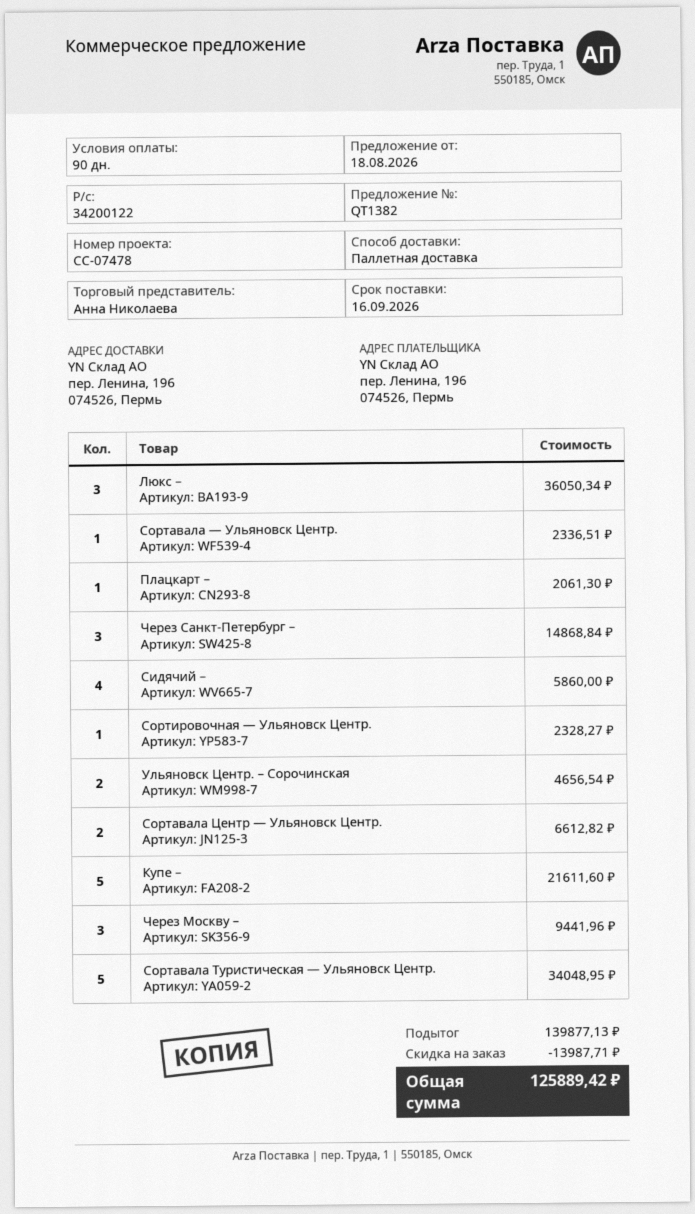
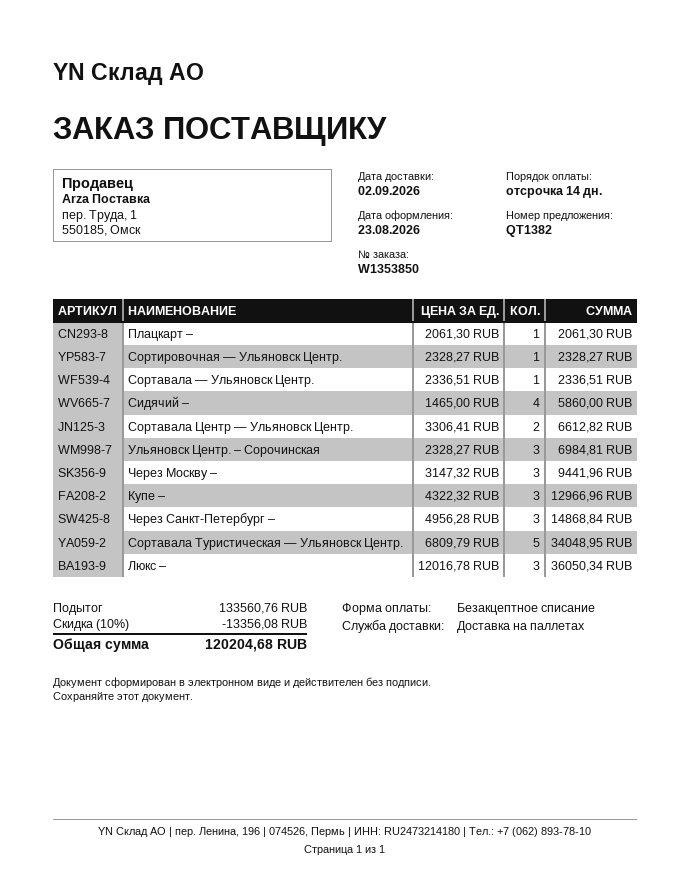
delivery date: 2026-09-16 -> 2026-09-02
payment terms: 90 days -> 14 days
Ульяновск Центр. – Сорочинская: 2 for 4656.54 -> 3 for 6984.81
Купе –: 5 for 21611.60 -> 3 for 12966.96
subtotal: 139877.13 -> 133560.76
discount: 13987.71 -> 13356.08
total: 125889.42 -> 120204.68

